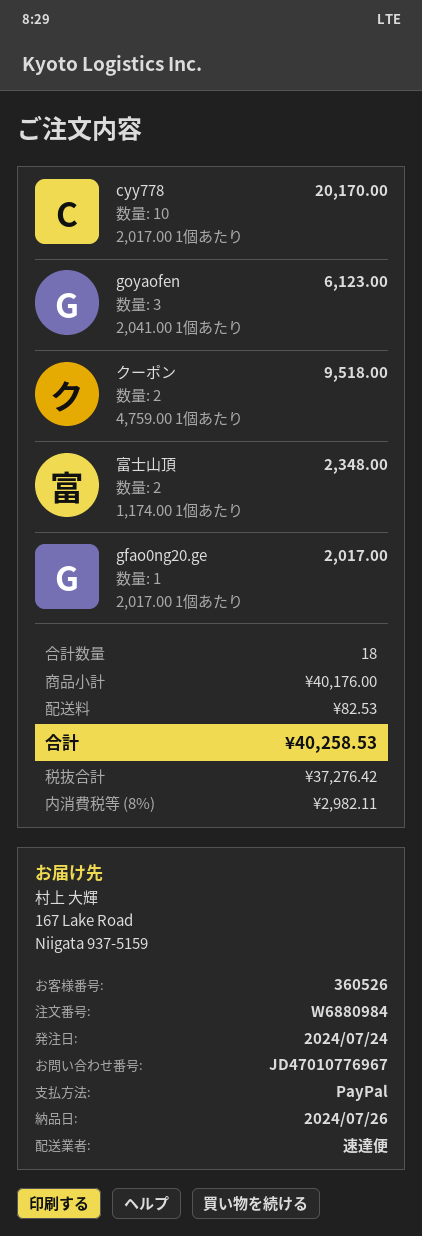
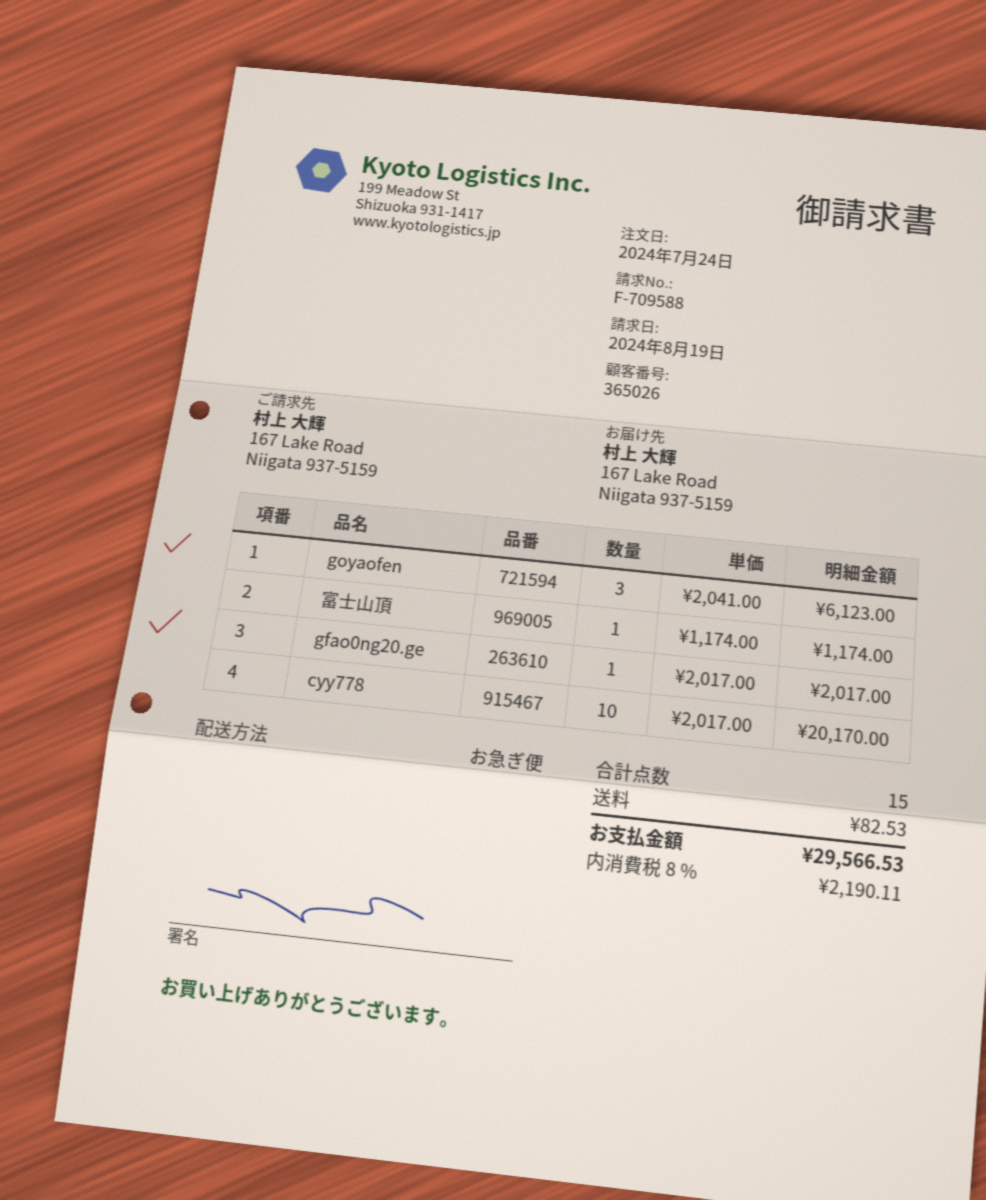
customer number: 360526 -> 365026
クーポン: 2 x 4759.00 = 9518.00 -> none
富士山頂: 2 x 1174.00 = 2348.00 -> 1 x 1174.00 = 1174.00
total quantity: 18 -> 15
tax: 8% = 2982.11 -> 8% = 2190.11
total: 40258.53 -> 29566.53

